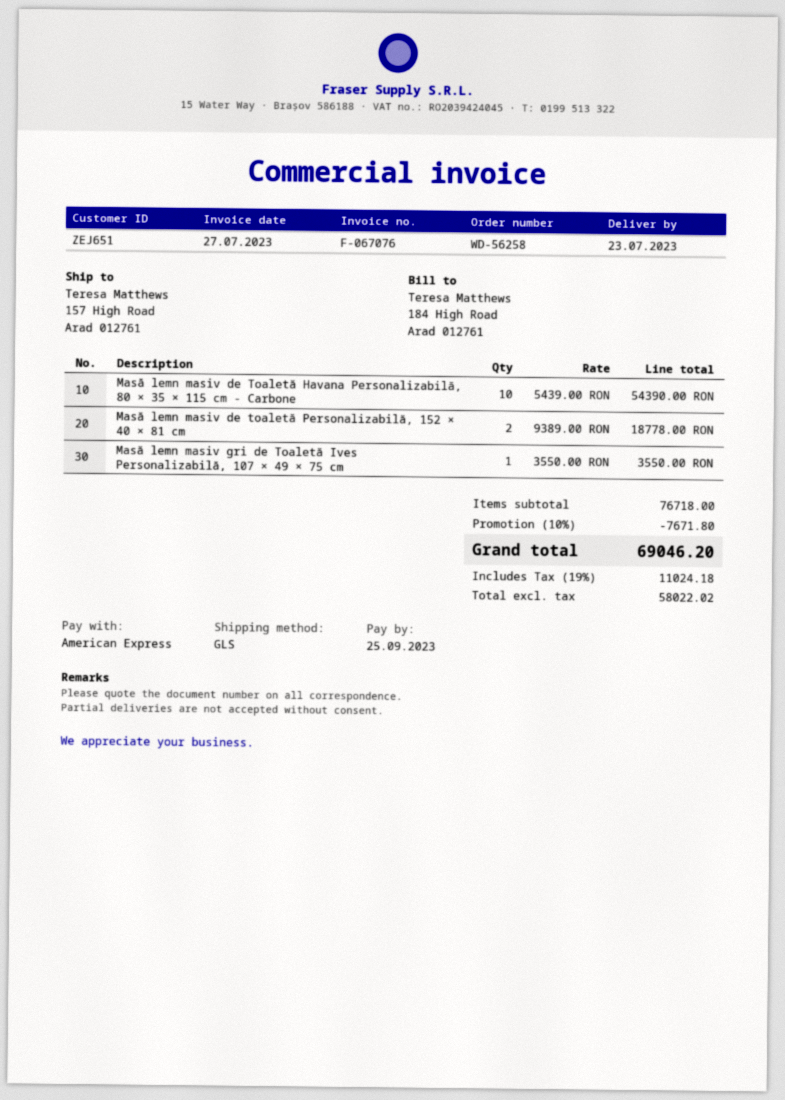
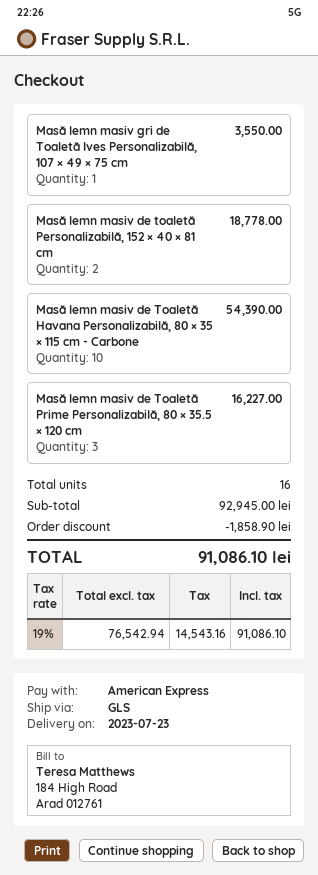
Masă lemn masiv de Toaletă Prime Personalizabilă, 80 × 35.5 × 120 cm: none -> 3 for 16227.00
subtotal: 76718.00 -> 92945.00
discount: 7671.80 -> 1858.90
net: 58022.02 -> 76542.94
tax: 19% = 11024.18 -> 19% = 14543.16
total: 69046.20 -> 91086.10

